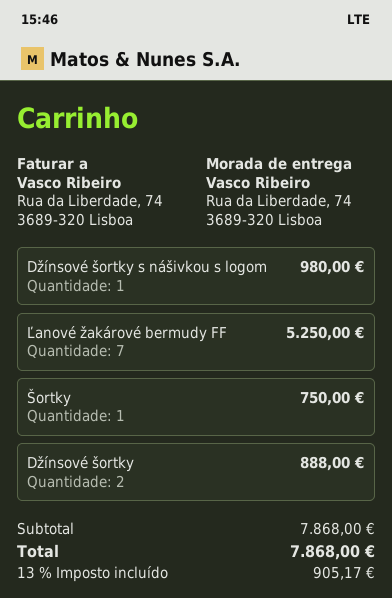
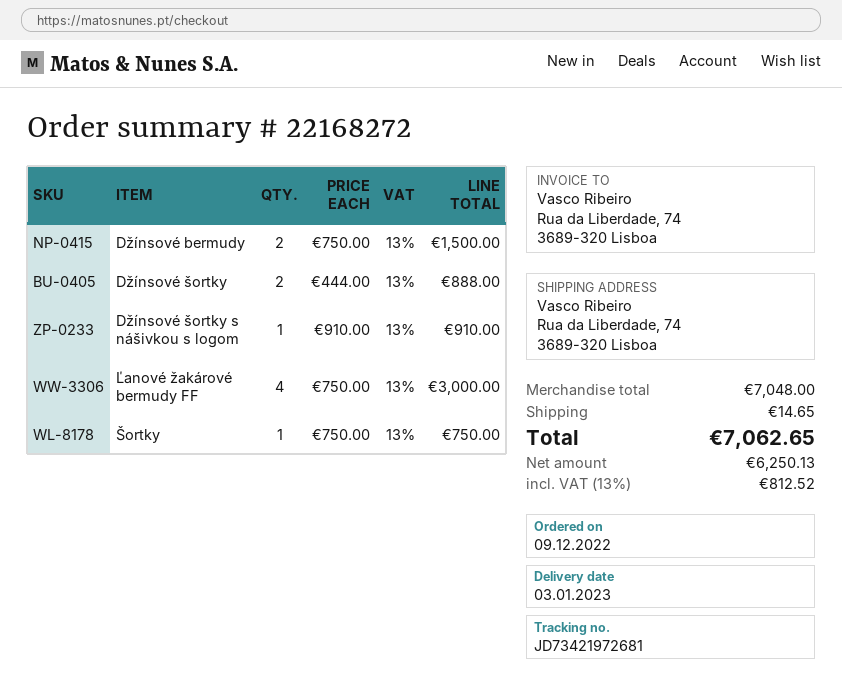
Džínsové šortky s nášivkou s logom: 1 for 980.00 -> 1 for 910.00
Ľanové žakárové bermudy FF: 7 for 5250.00 -> 4 for 3000.00
Džínsové bermudy: none -> 2 for 1500.00
subtotal: 7868.00 -> 7048.00
shipping: none -> 14.65
tax: 13% = 905.17 -> 13% = 812.52
total: 7868.00 -> 7062.65

